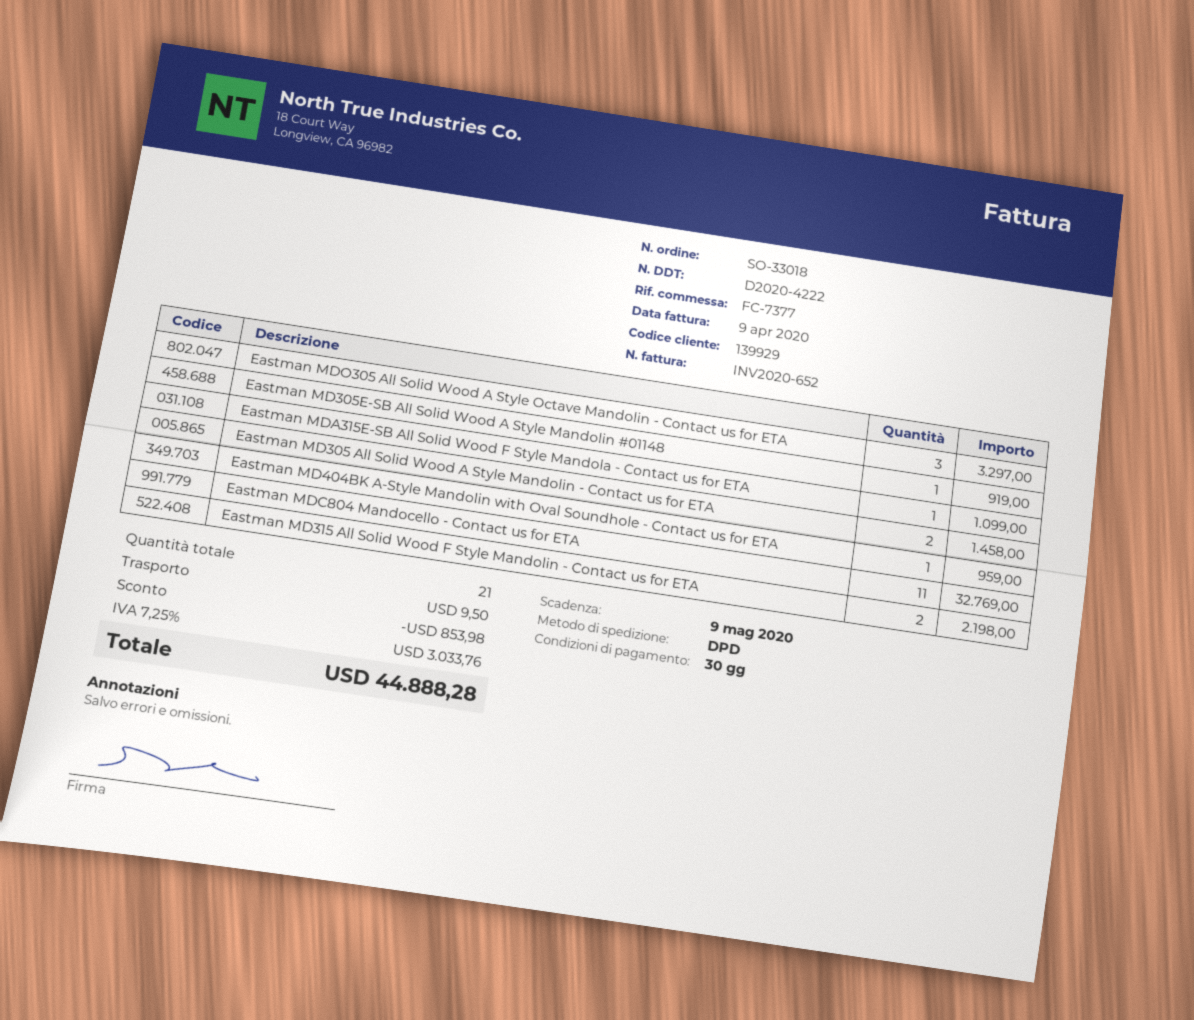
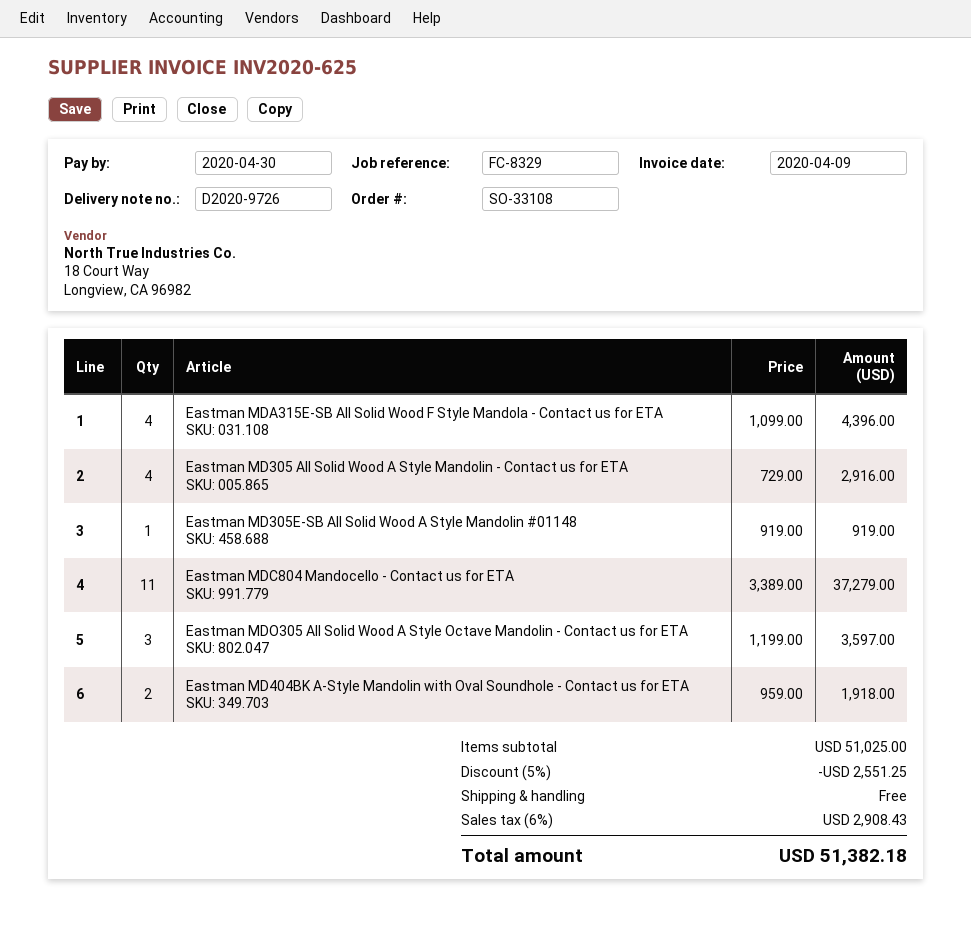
order number: SO-33018 -> SO-33108
delivery note number: D2020-4222 -> D2020-9726
invoice number: INV2020-652 -> INV2020-625
due date: 2020-05-09 -> 2020-04-30
reference: FC-7377 -> FC-8329
Eastman MDO305 All Solid Wood A Style Octave Mandolin - Contact us for ETA: 3 for 3297.00 -> 3 for 3597.00
Eastman MDA315E-SB All Solid Wood F Style Mandola - Contact us for ETA: 1 for 1099.00 -> 4 for 4396.00
Eastman MD305 All Solid Wood A Style Mandolin - Contact us for ETA: 2 for 1458.00 -> 4 for 2916.00
Eastman MD404BK A-Style Mandolin with Oval Soundhole - Contact us for ETA: 1 for 959.00 -> 2 for 1918.00
Eastman MDC804 Mandocello - Contact us for ETA: 11 for 32769.00 -> 11 for 37279.00
Eastman MD315 All Solid Wood F Style Mandolin - Contact us for ETA: 2 for 2198.00 -> none
discount: 853.98 -> 2551.25
shipping: 9.50 -> 0.00
tax: 7.25% = 3033.76 -> 6% = 2908.43
total: 44888.28 -> 51382.18

